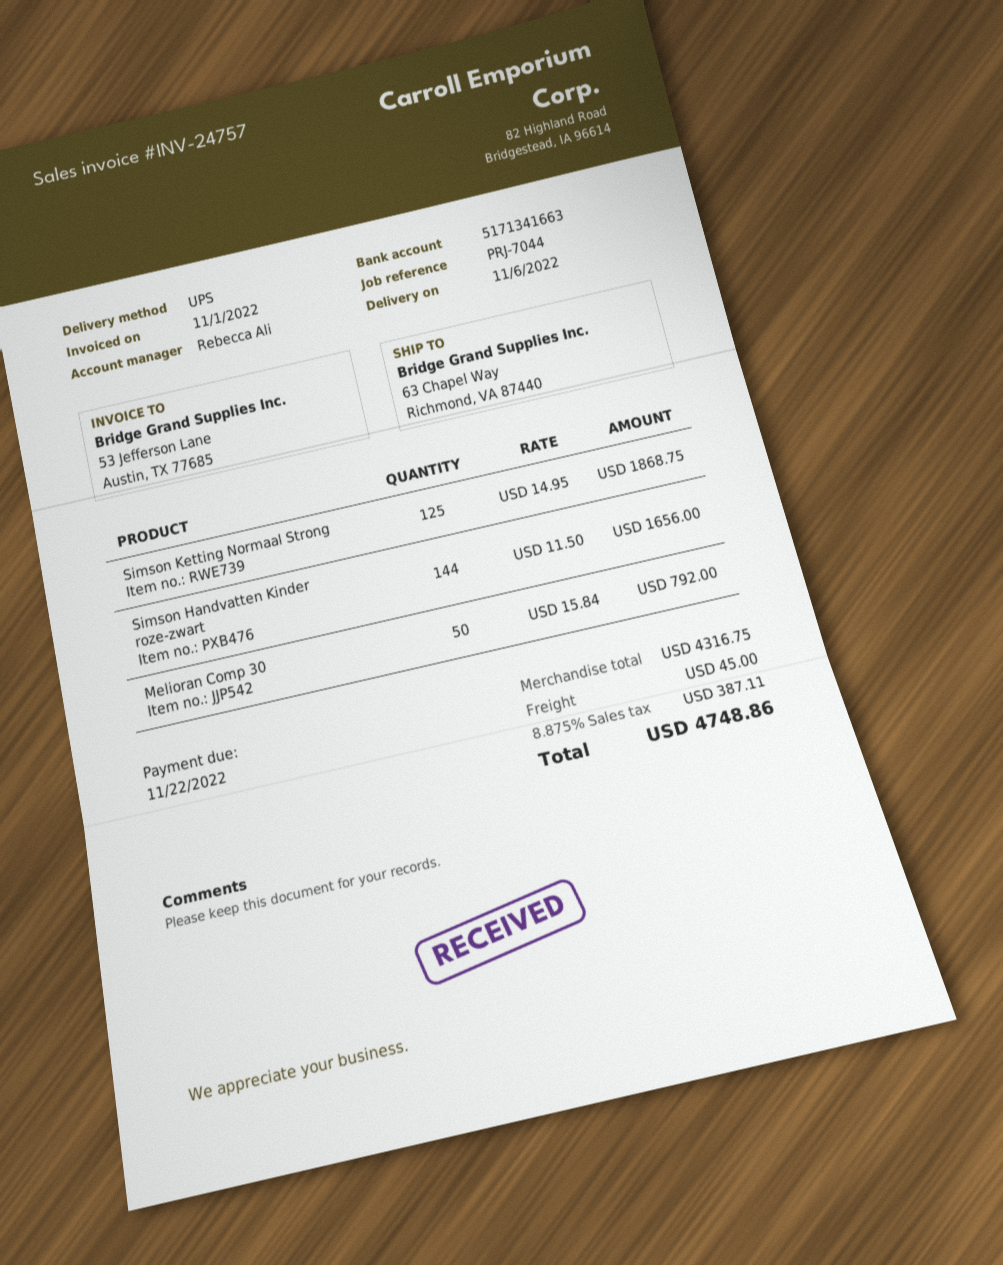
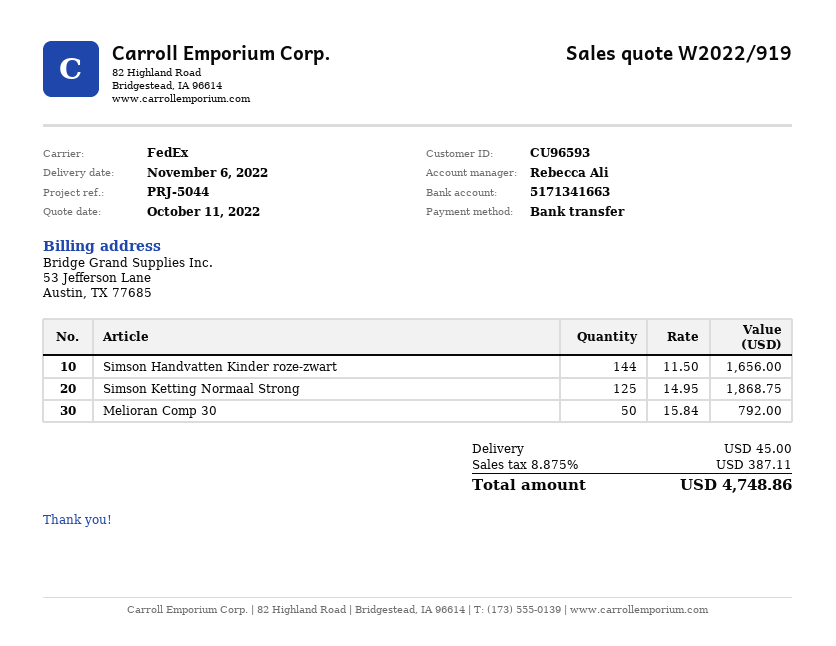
reference: PRJ-7044 -> PRJ-5044
shipping method: UPS -> FedEx

